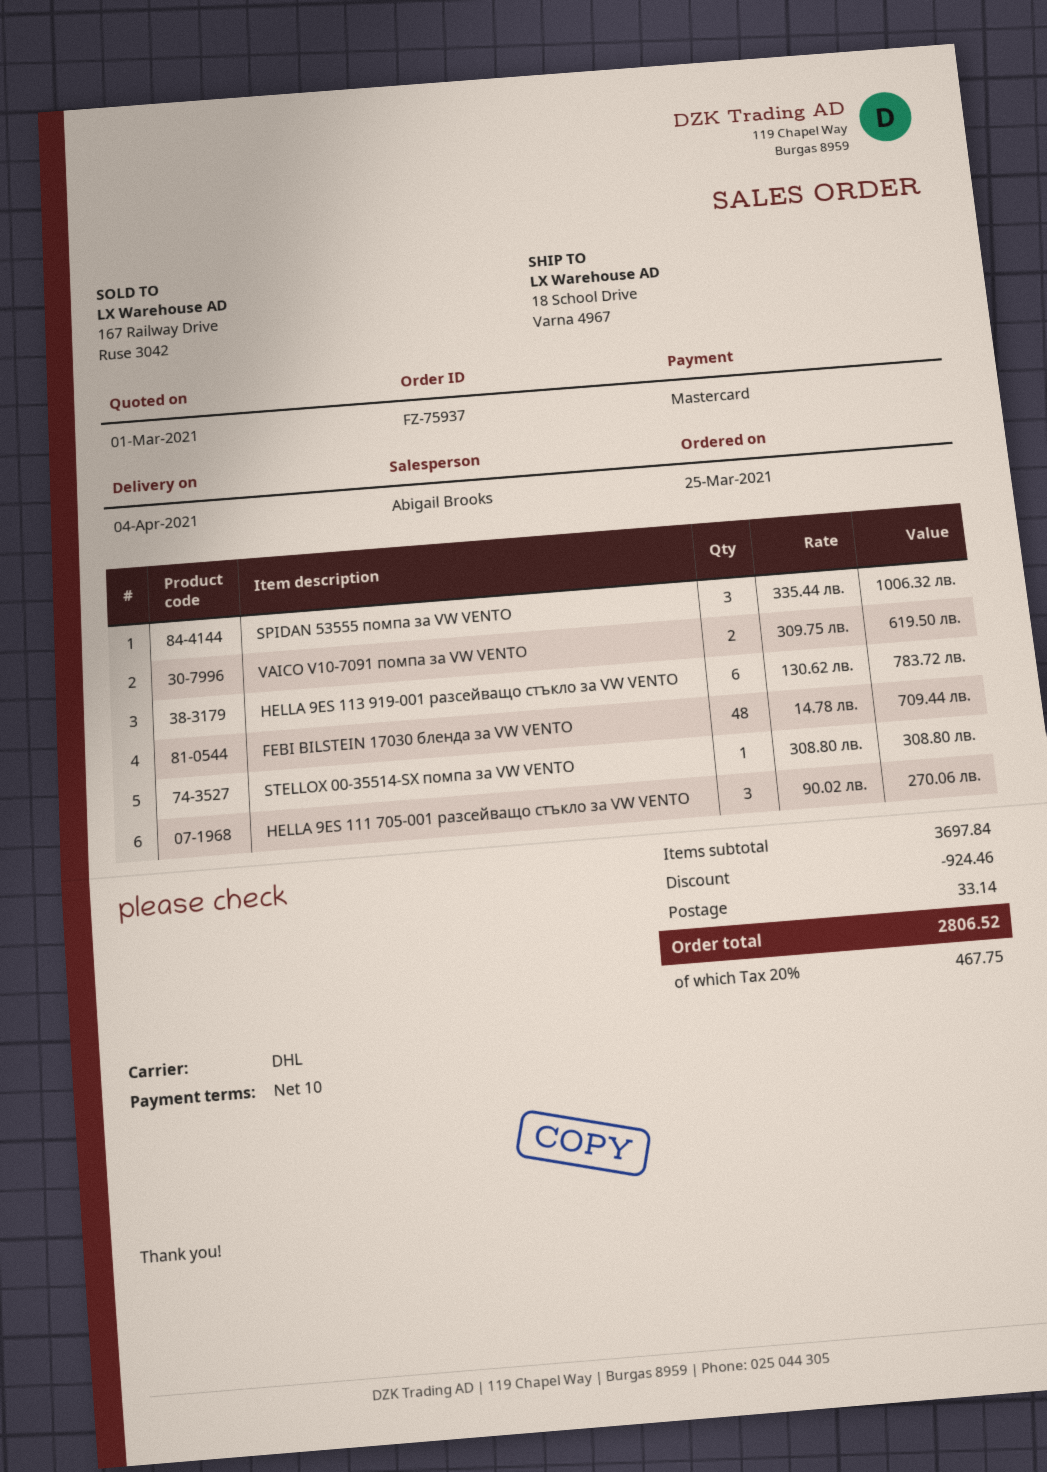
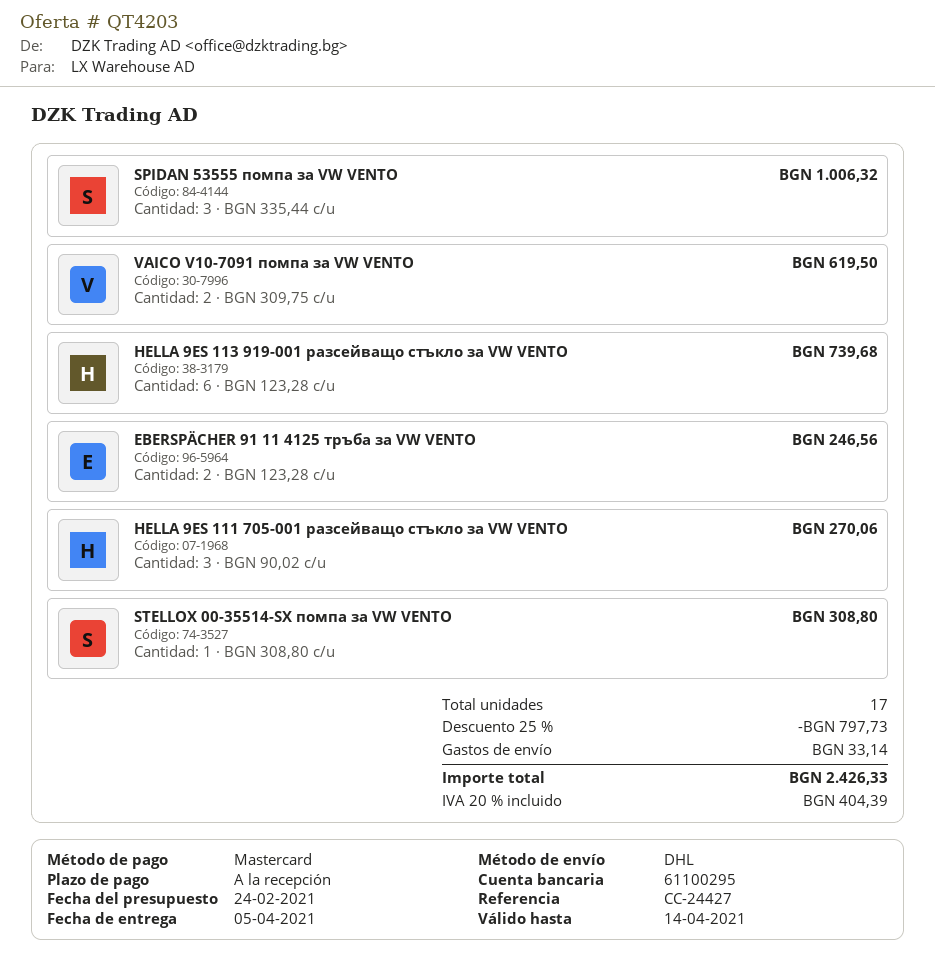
quote date: 2021-03-01 -> 2021-02-24
delivery date: 2021-04-04 -> 2021-04-05
payment terms: 10 days -> on receipt
HELLA 9ES 113 919-001 разсейващо стъкло за VW VENTO: 6 x 130.62 = 783.72 -> 6 x 123.28 = 739.68
FEBI BILSTEIN 17030 бленда за VW VENTO: 48 x 14.78 = 709.44 -> none
EBERSPÄCHER 91 11 4125 тръба за VW VENTO: none -> 2 x 123.28 = 246.56
discount: 924.46 -> 797.73
tax: 20% = 467.75 -> 20% = 404.39
total: 2806.52 -> 2426.33

